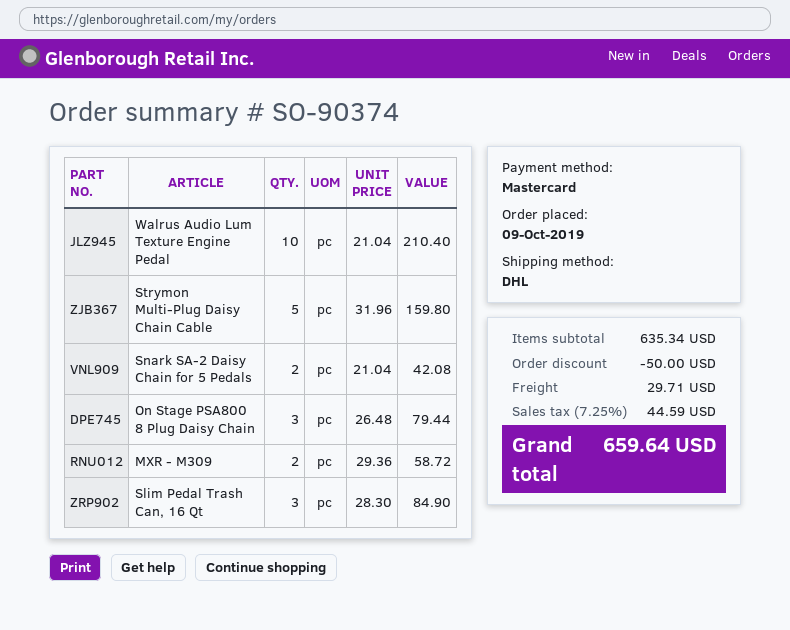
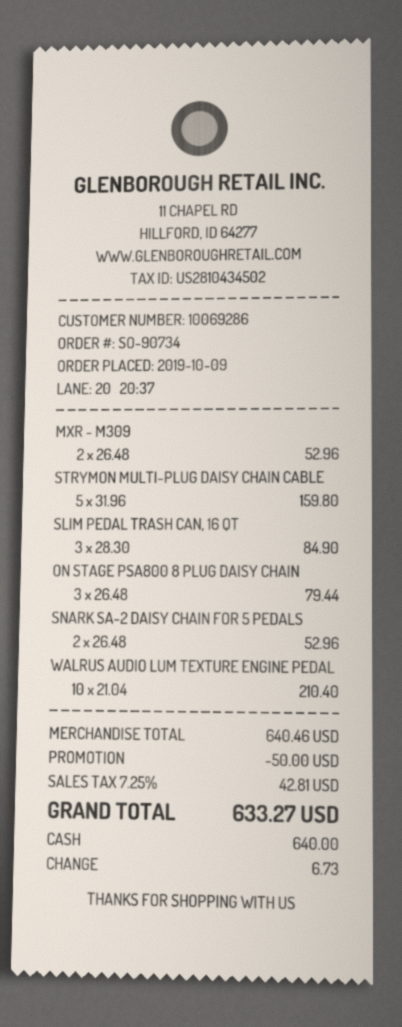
order number: SO-90374 -> SO-90734
payment method: Mastercard -> cash
Snark SA-2 Daisy Chain for 5 Pedals: 2 x 21.04 = 42.08 -> 2 x 26.48 = 52.96
MXR - M309: 2 x 29.36 = 58.72 -> 2 x 26.48 = 52.96
subtotal: 635.34 -> 640.46
shipping: 29.71 -> none
tax: 7.25% = 44.59 -> 7.25% = 42.81
total: 659.64 -> 633.27

